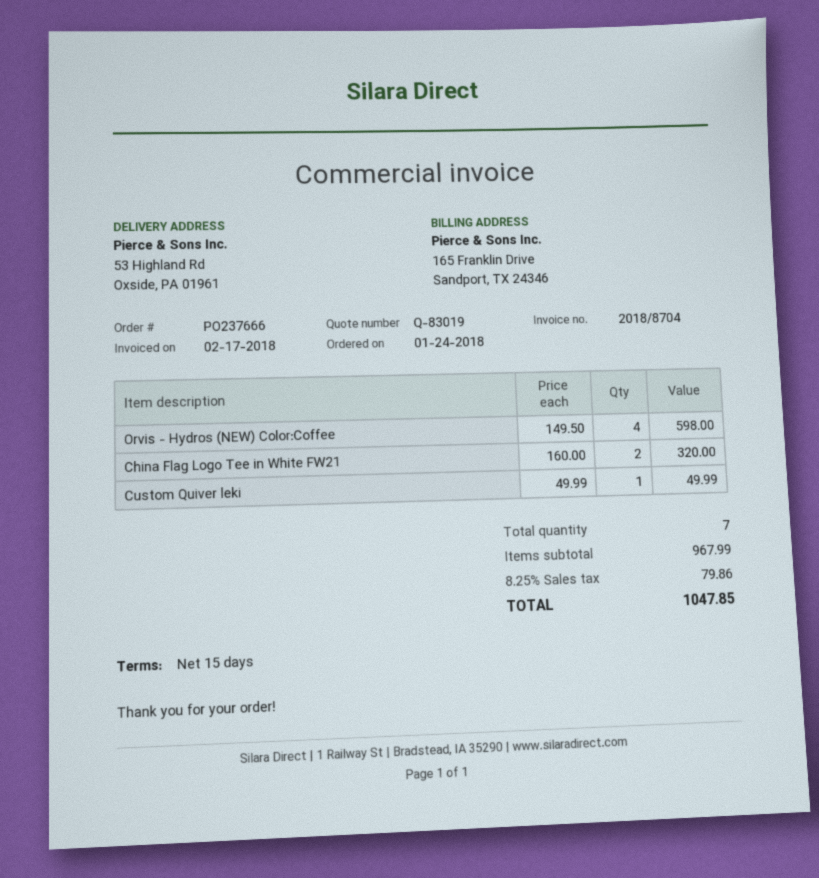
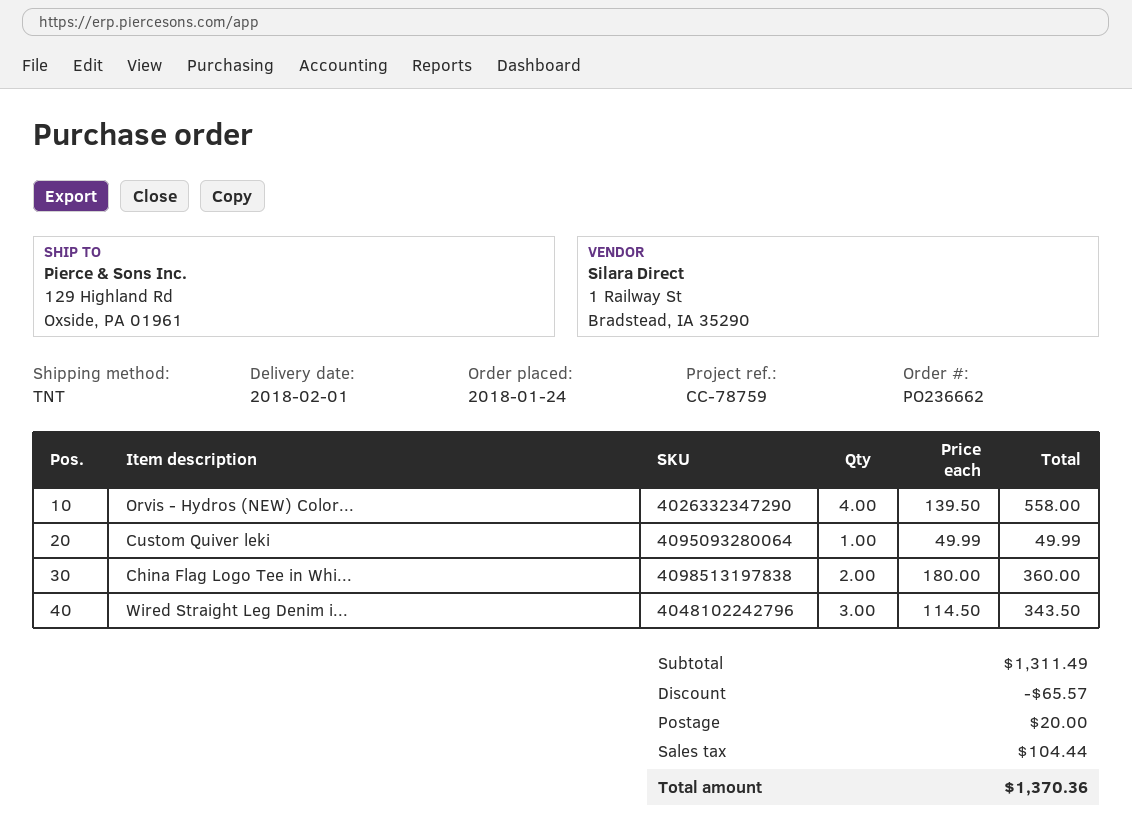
order number: PO237666 -> PO236662
ship to: 53 Highland Rd, Oxside, PA 01961 -> 129 Highland Rd, Oxside, PA 01961
Orvis - Hydros (NEW) Color:Coffee: 4 x 149.50 = 598.00 -> 4 x 139.50 = 558.00
China Flag Logo Tee in White FW21: 2 x 160.00 = 320.00 -> 2 x 180.00 = 360.00
Wired Straight Leg Denim i...: none -> 3 x 114.50 = 343.50
subtotal: 967.99 -> 1311.49
discount: none -> 65.57
shipping: none -> 20.00
tax: 79.86 -> 104.44
total: 1047.85 -> 1370.36

